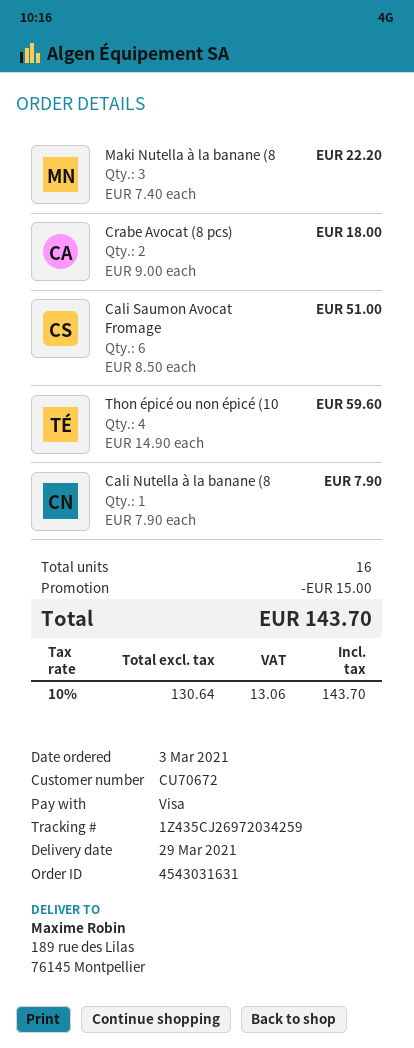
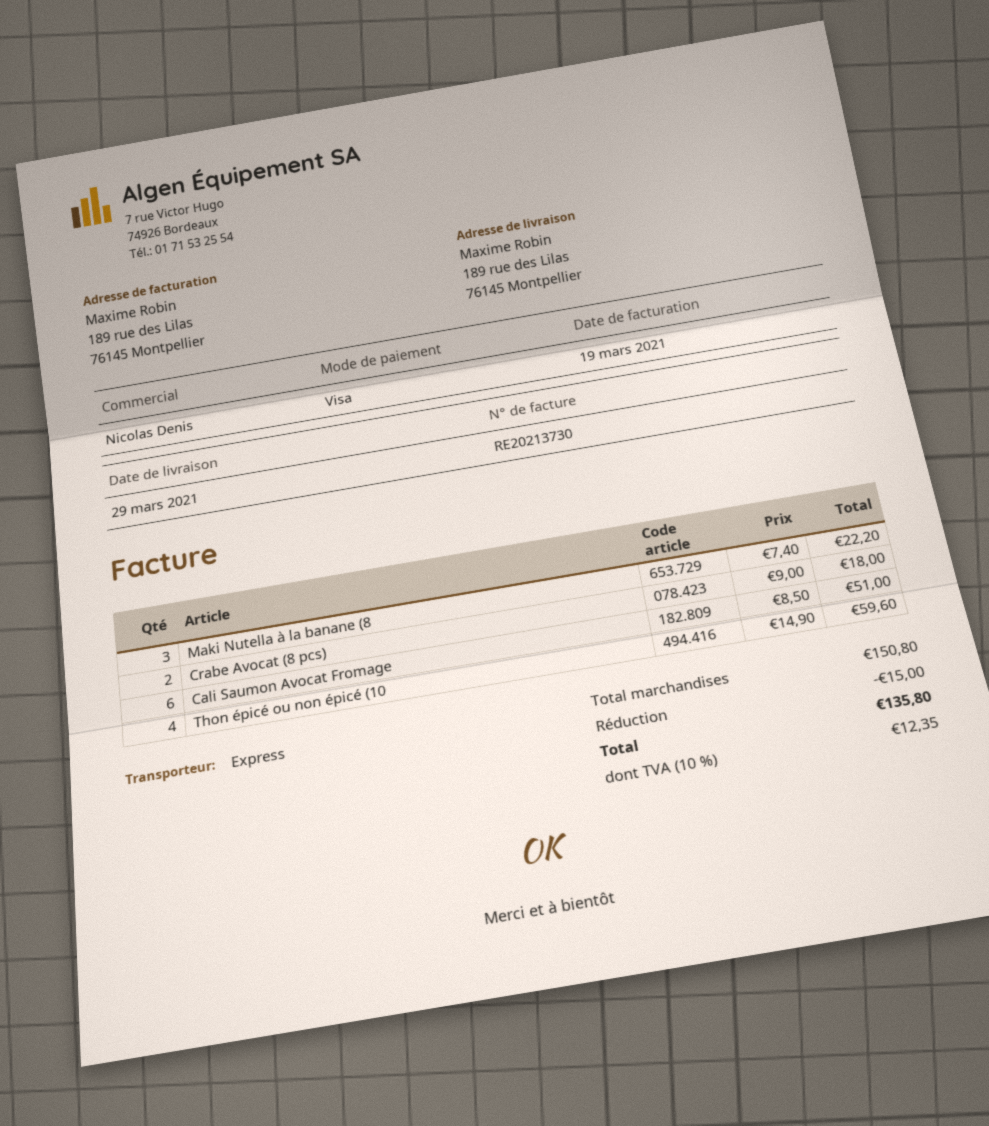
Cali Nutella à la banane (8: 1 x 7.90 = 7.90 -> none
tax: 10% = 13.06 -> 10% = 12.35
total: 143.70 -> 135.80

